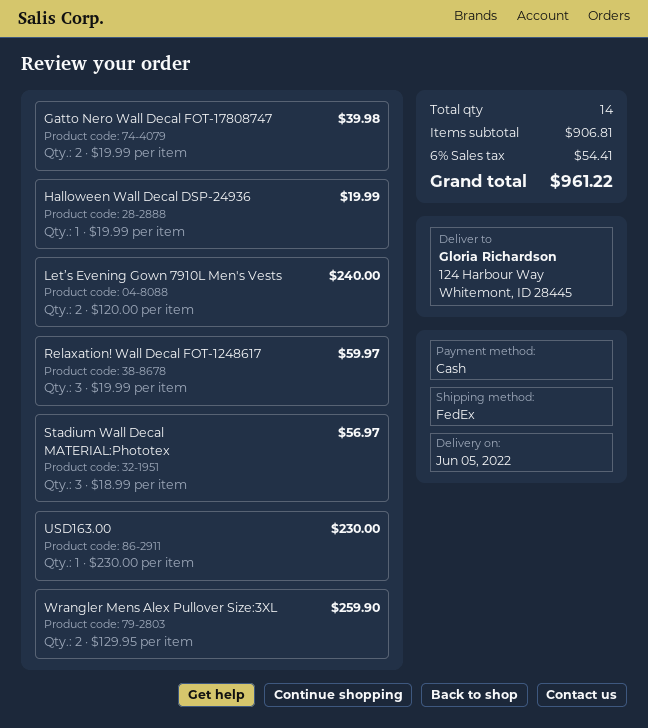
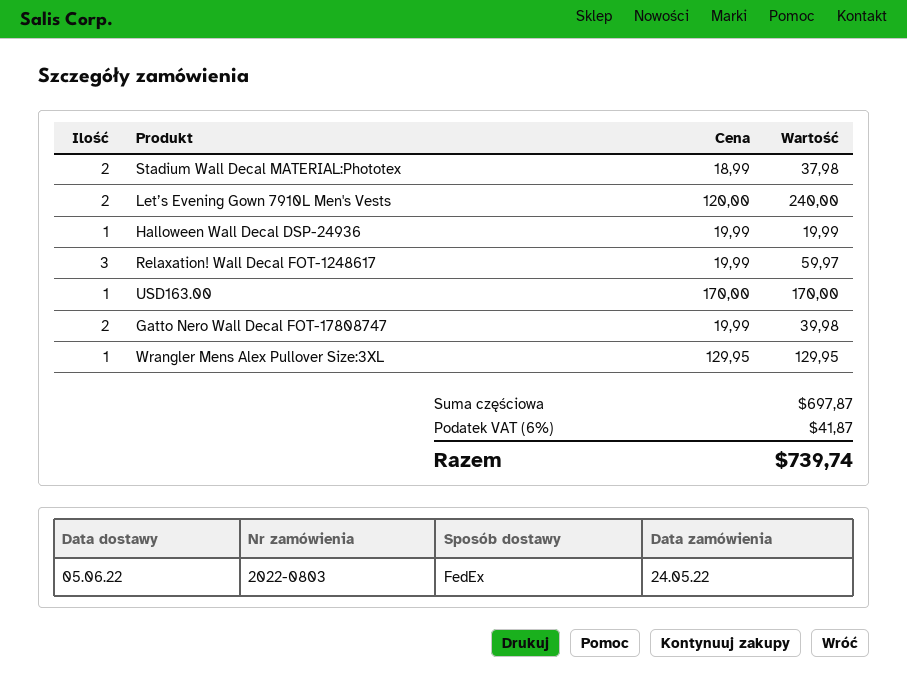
Stadium Wall Decal MATERIAL:Phototex: 3 x 18.99 = 56.97 -> 2 x 18.99 = 37.98
USD163.00: 1 x 230.00 = 230.00 -> 1 x 170.00 = 170.00
Wrangler Mens Alex Pullover Size:3XL: 2 x 129.95 = 259.90 -> 1 x 129.95 = 129.95
subtotal: 906.81 -> 697.87
tax: 6% = 54.41 -> 6% = 41.87
total: 961.22 -> 739.74

